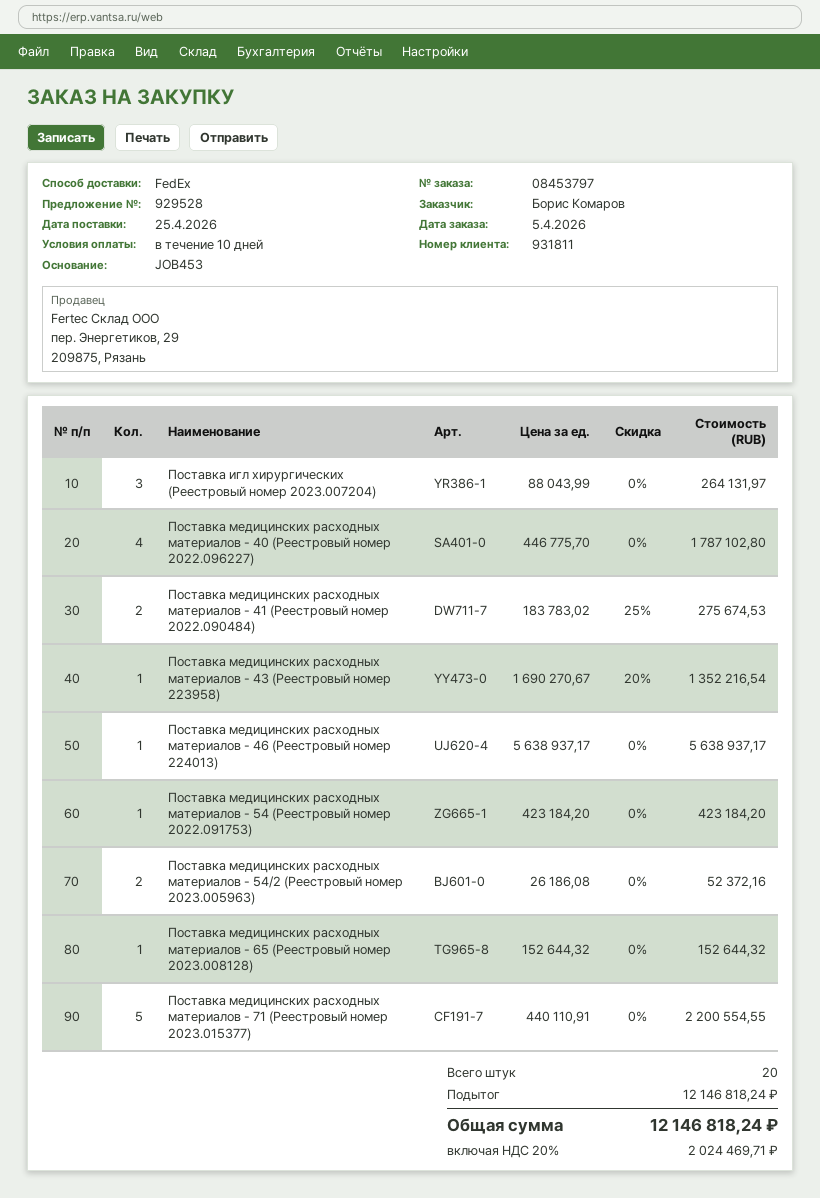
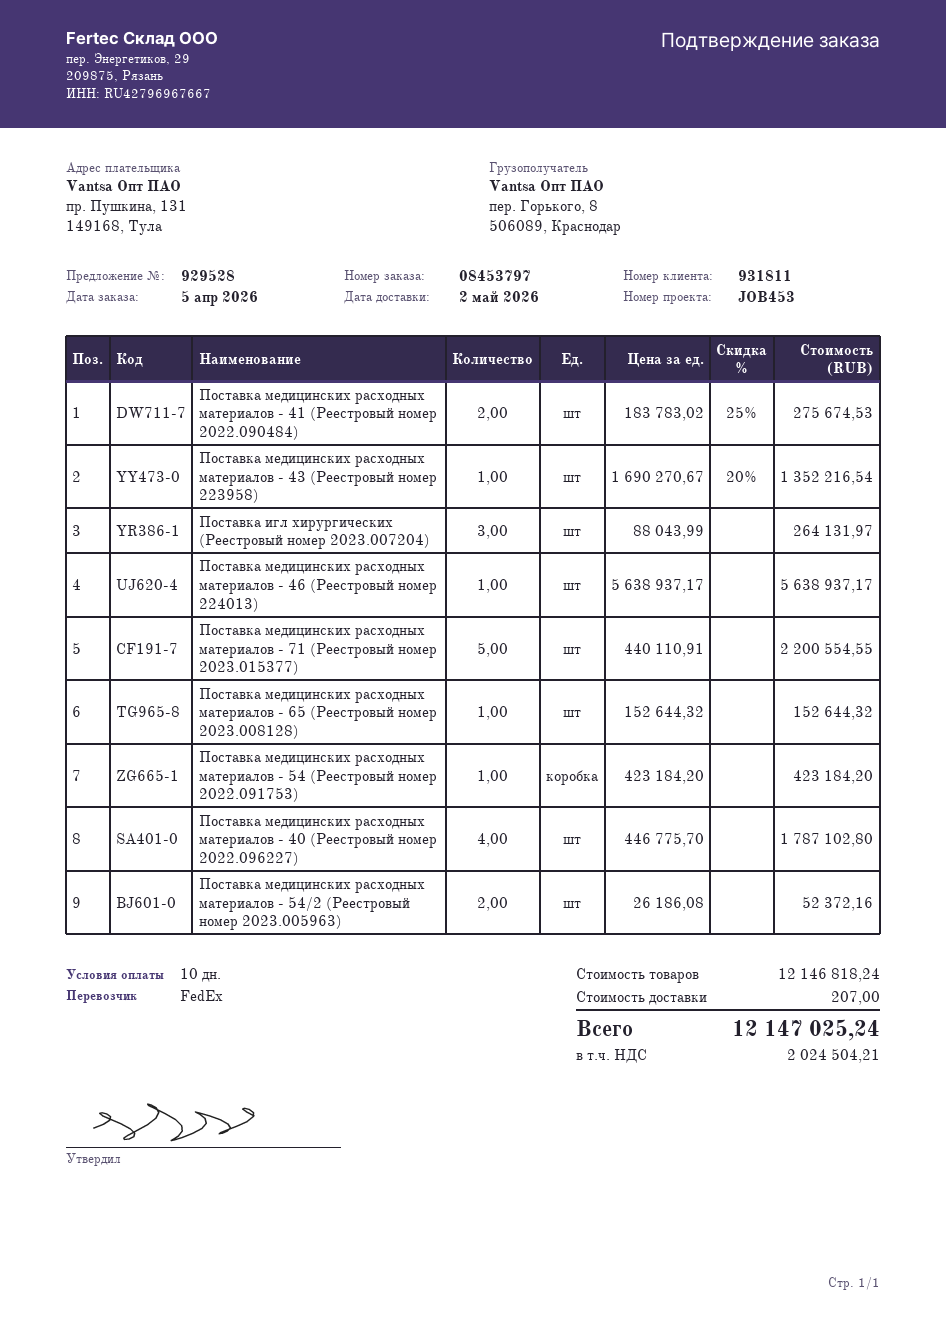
delivery date: 2026-04-25 -> 2026-05-02
shipping: none -> 207.00
tax: 2024469.71 -> 2024504.21
total: 12146818.24 -> 12147025.24

